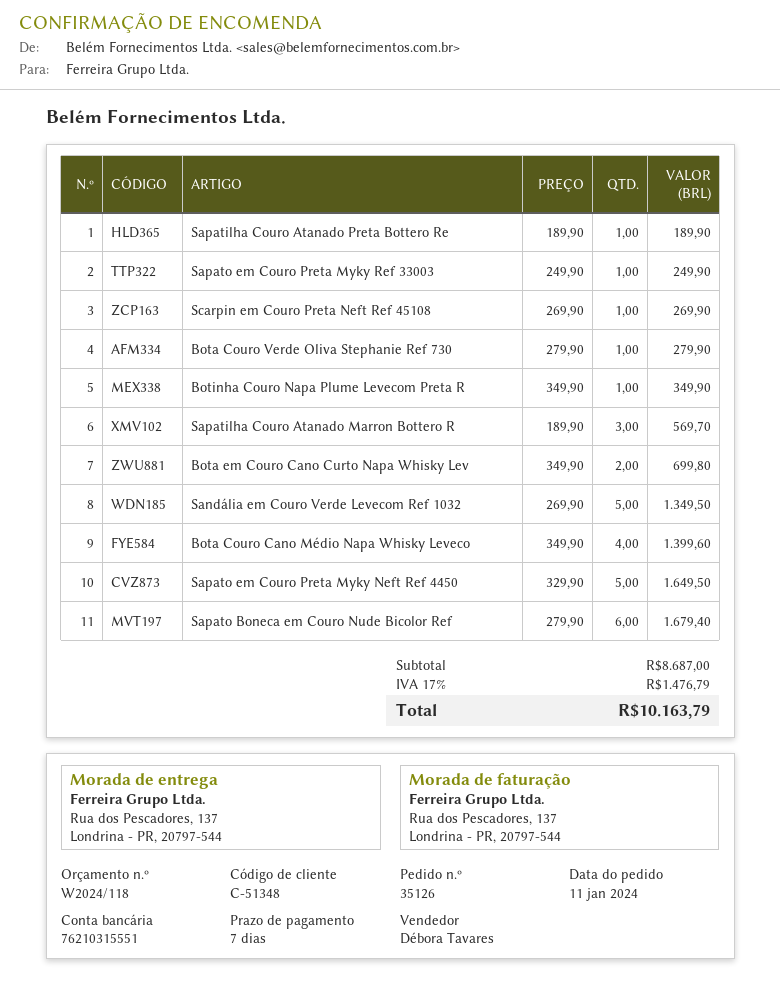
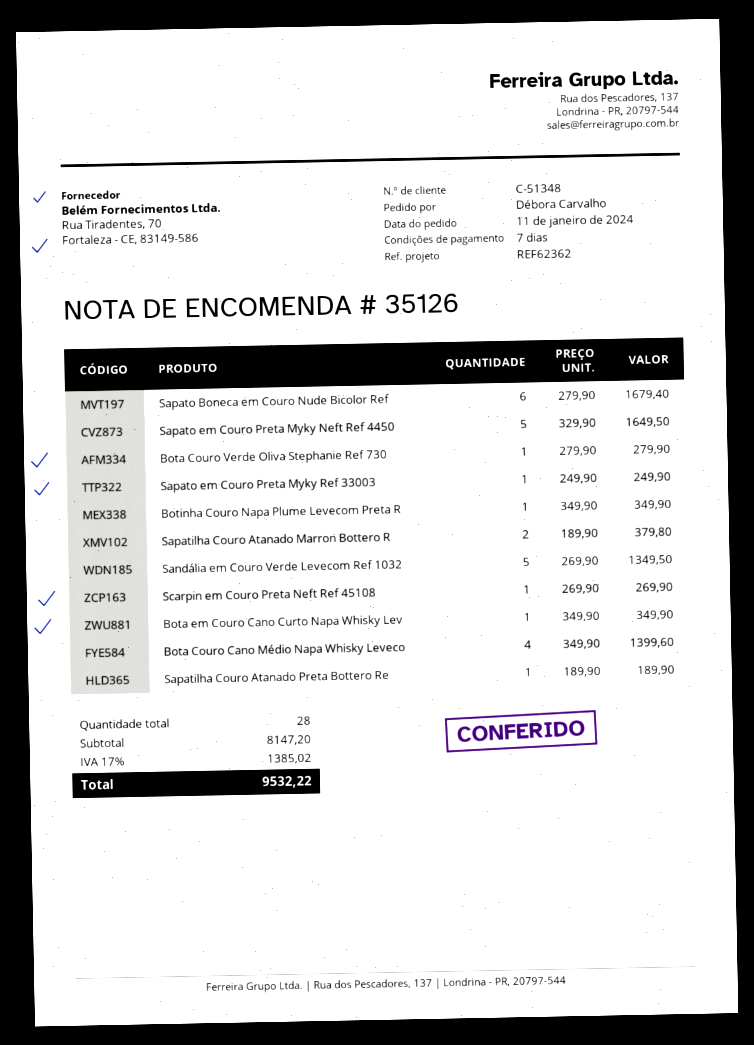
Sapatilha Couro Atanado Marron Bottero R: 3 x 189.90 = 569.70 -> 2 x 189.90 = 379.80
Bota em Couro Cano Curto Napa Whisky Lev: 2 x 349.90 = 699.80 -> 1 x 349.90 = 349.90
subtotal: 8687.00 -> 8147.20
tax: 17% = 1476.79 -> 17% = 1385.02
total: 10163.79 -> 9532.22

